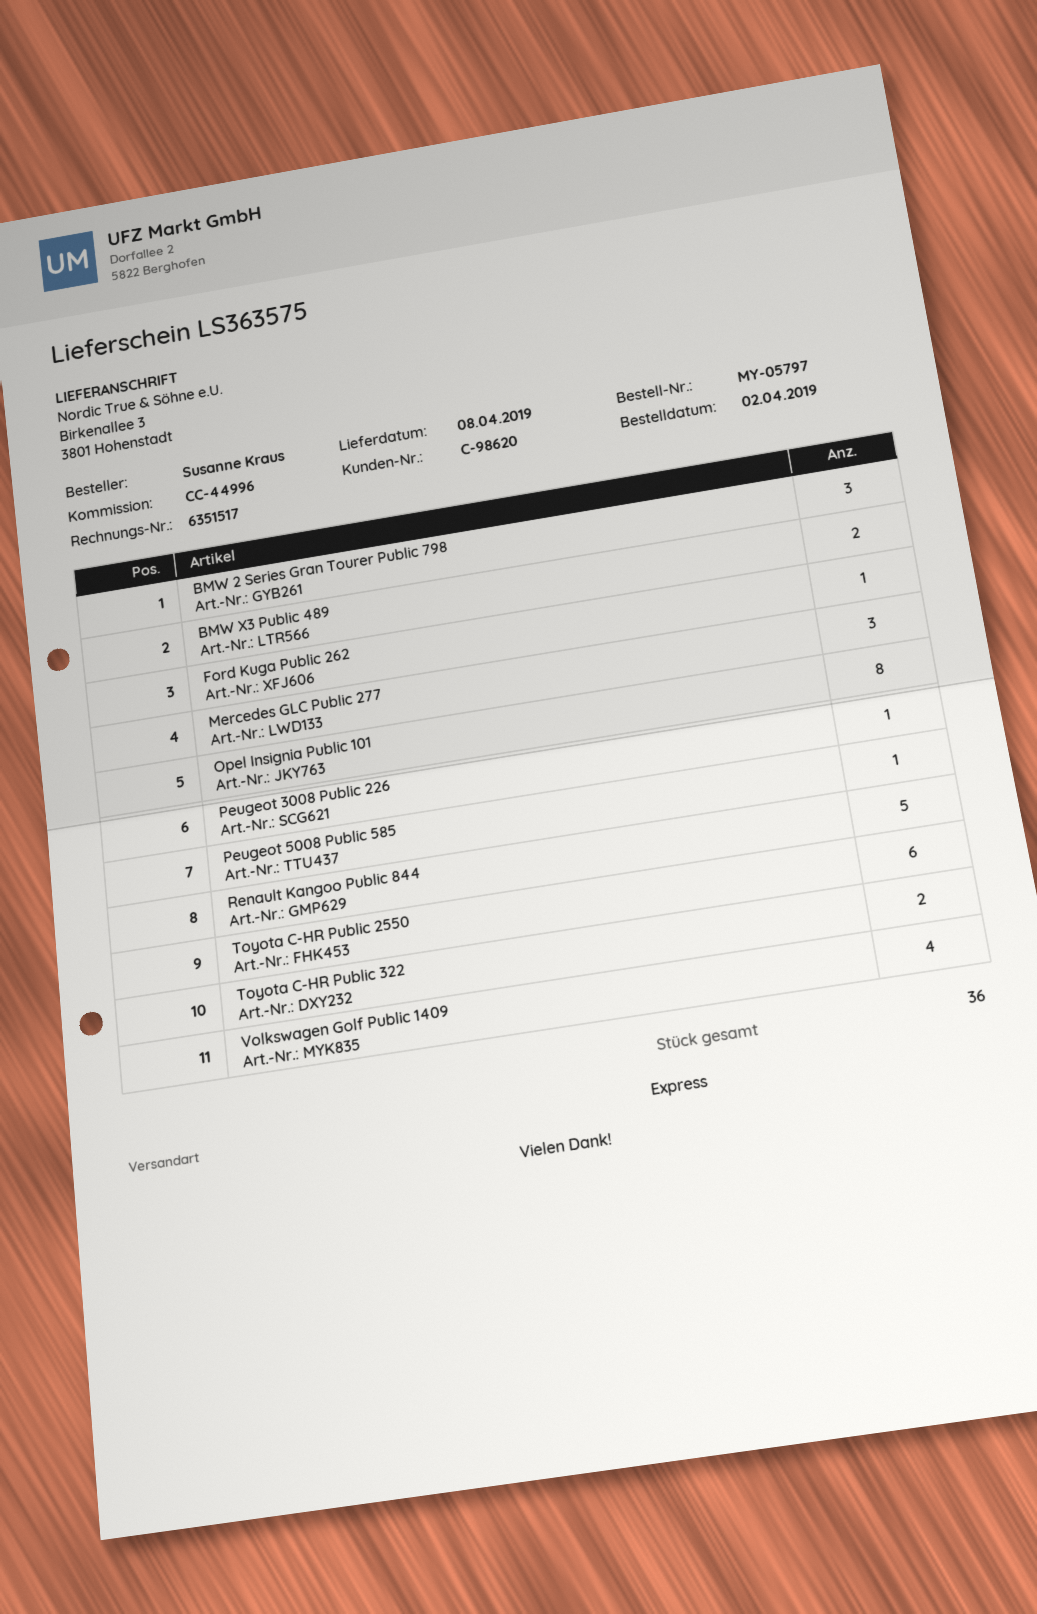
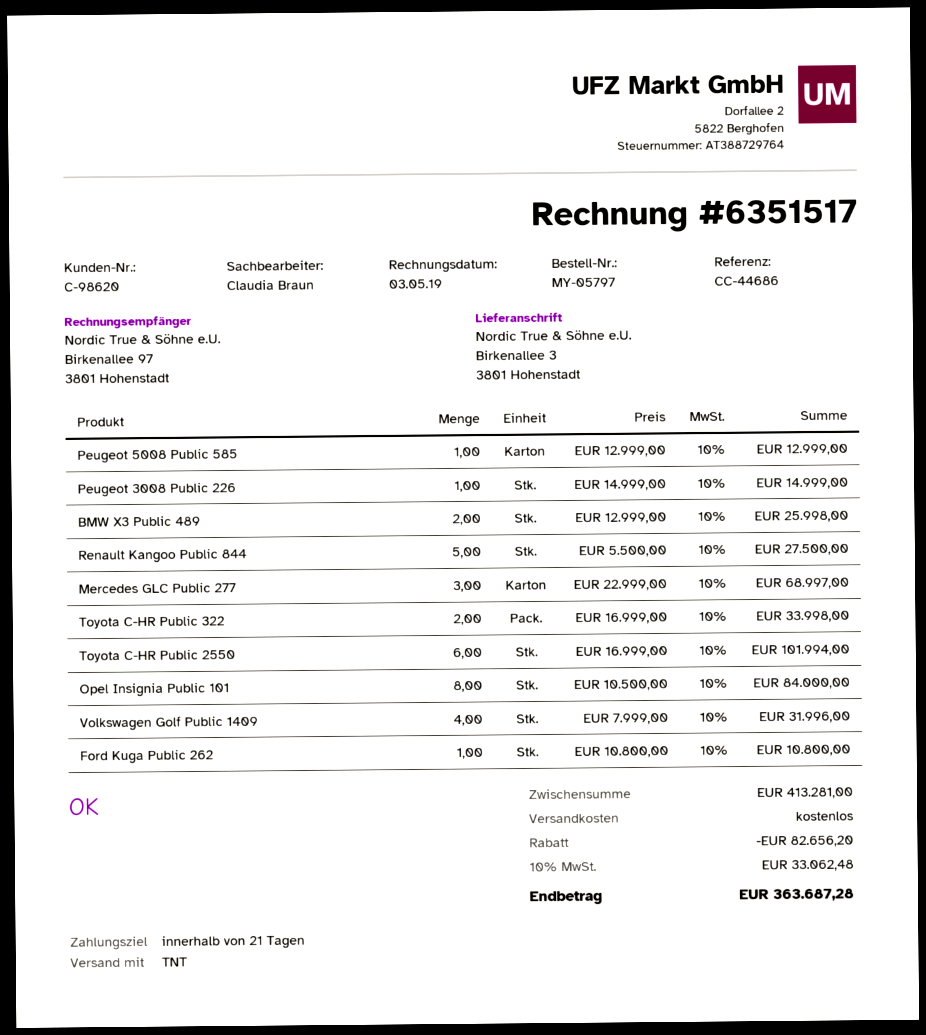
reference: CC-44996 -> CC-44686
shipping method: express -> TNT
BMW 2 Series Gran Tourer Public 798: 3 -> none

